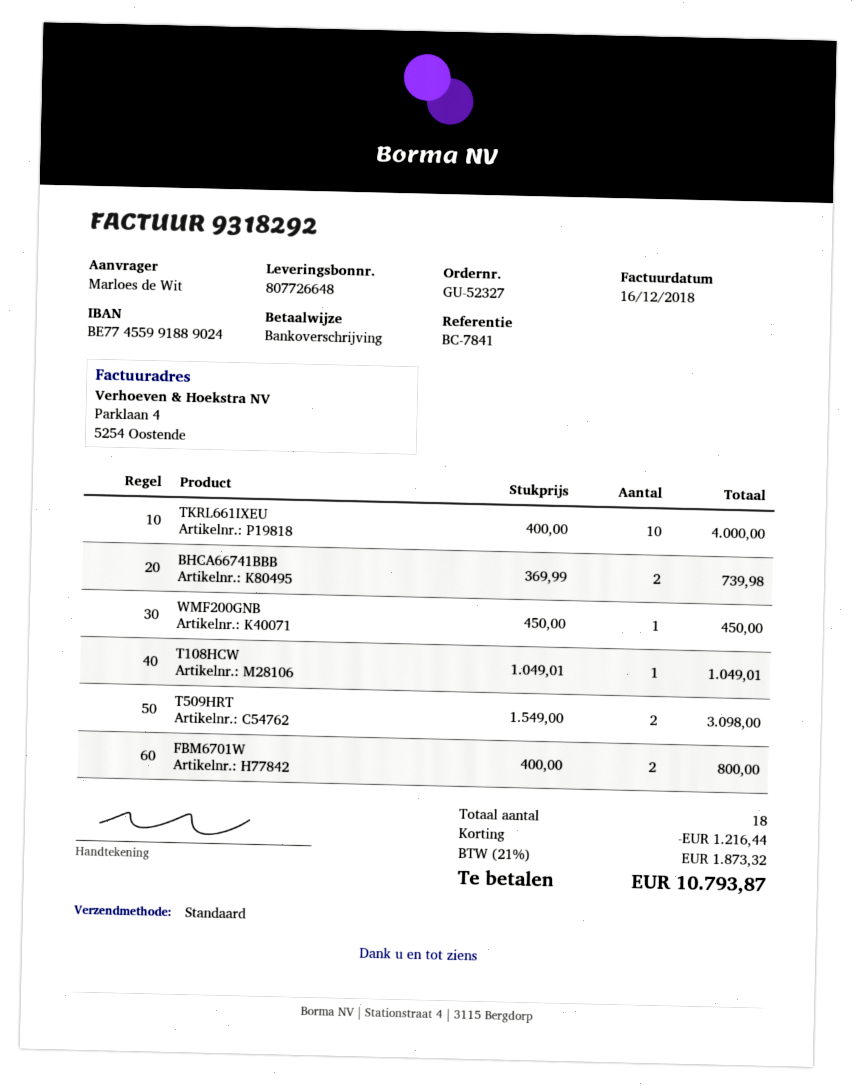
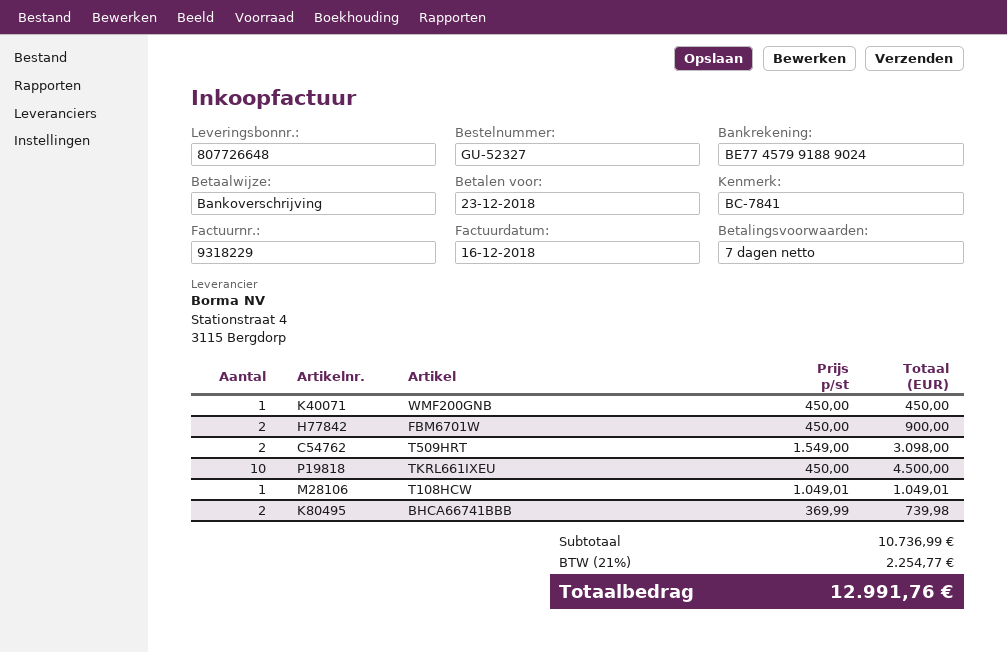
invoice number: 9318292 -> 9318229
bank account: BE77455991889024 -> BE77457991889024
TKRL661IXEU: 10 x 400.00 = 4000.00 -> 10 x 450.00 = 4500.00
FBM6701W: 2 x 400.00 = 800.00 -> 2 x 450.00 = 900.00
discount: 1216.44 -> none
tax: 21% = 1873.32 -> 21% = 2254.77
total: 10793.87 -> 12991.76

